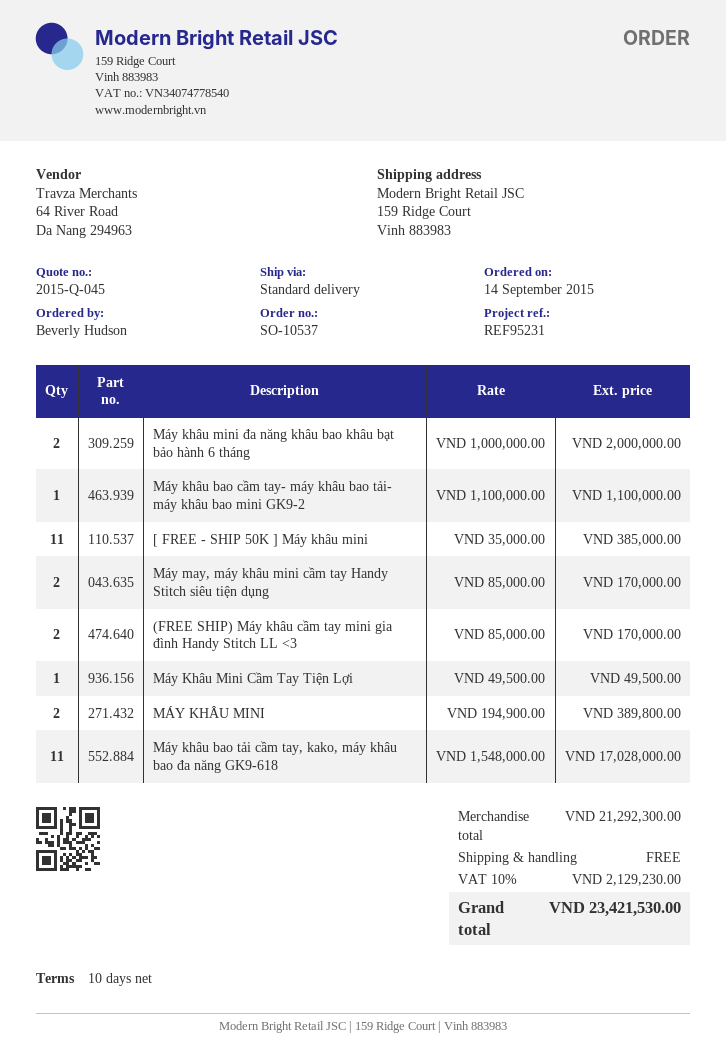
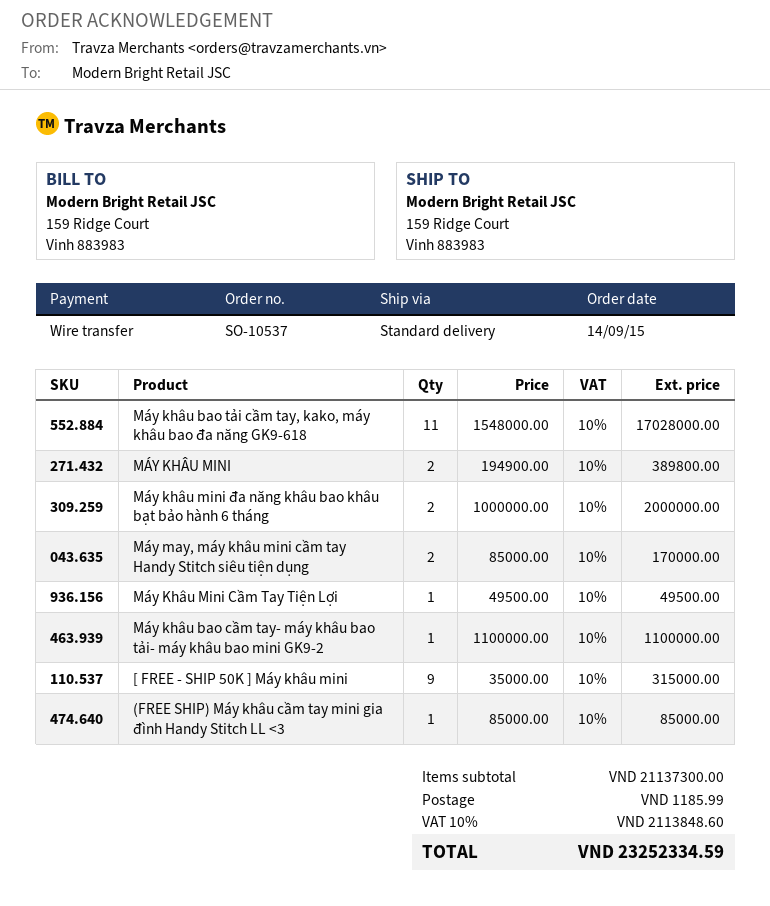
[ FREE - SHIP 50K ] Máy khâu mini: 11 x 35000.00 = 385000.00 -> 9 x 35000.00 = 315000.00
(FREE SHIP) Máy khâu cầm tay mini gia đình Handy Stitch LL <3: 2 x 85000.00 = 170000.00 -> 1 x 85000.00 = 85000.00
subtotal: 21292300.00 -> 21137300.00
shipping: 0.00 -> 1185.99
tax: 10% = 2129230.00 -> 10% = 2113848.60
total: 23421530.00 -> 23252334.59

